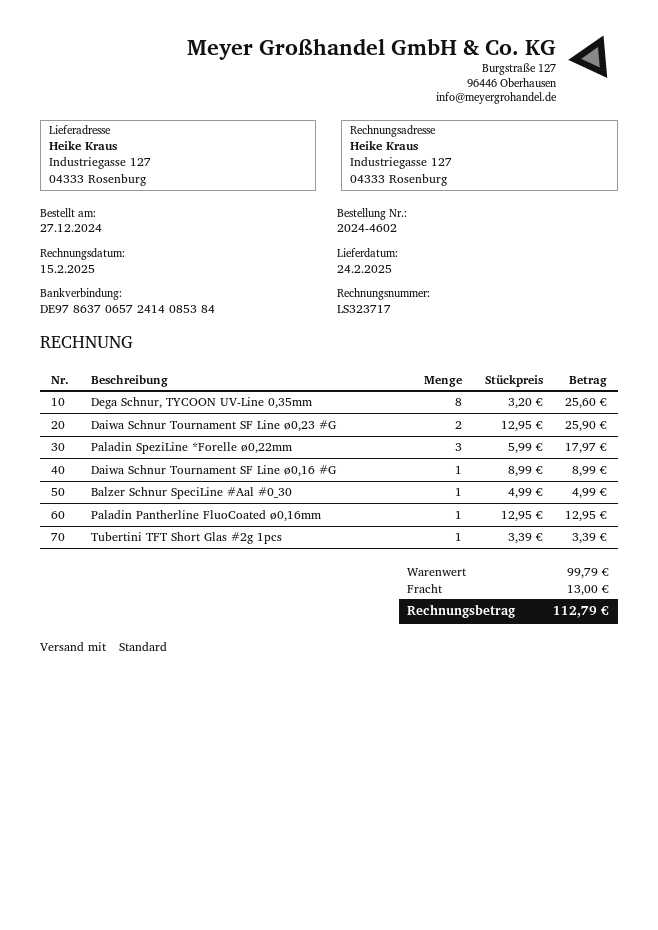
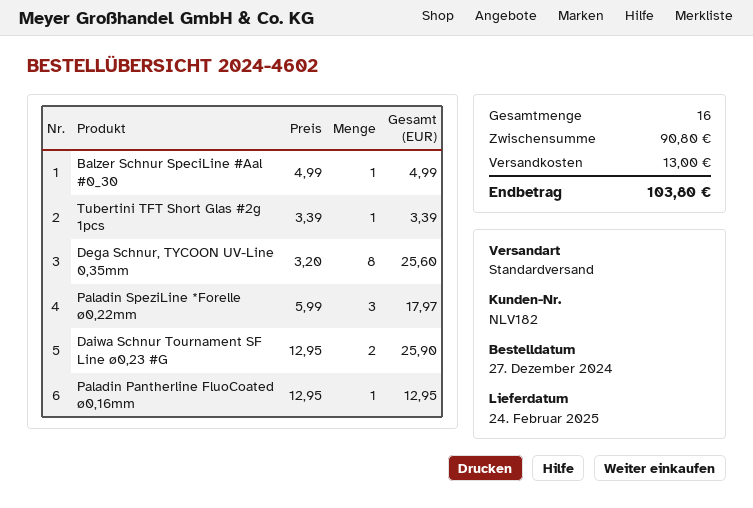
Daiwa Schnur Tournament SF Line ø0,16 #G: 1 x 8.99 = 8.99 -> none
subtotal: 99.79 -> 90.80
total: 112.79 -> 103.80

